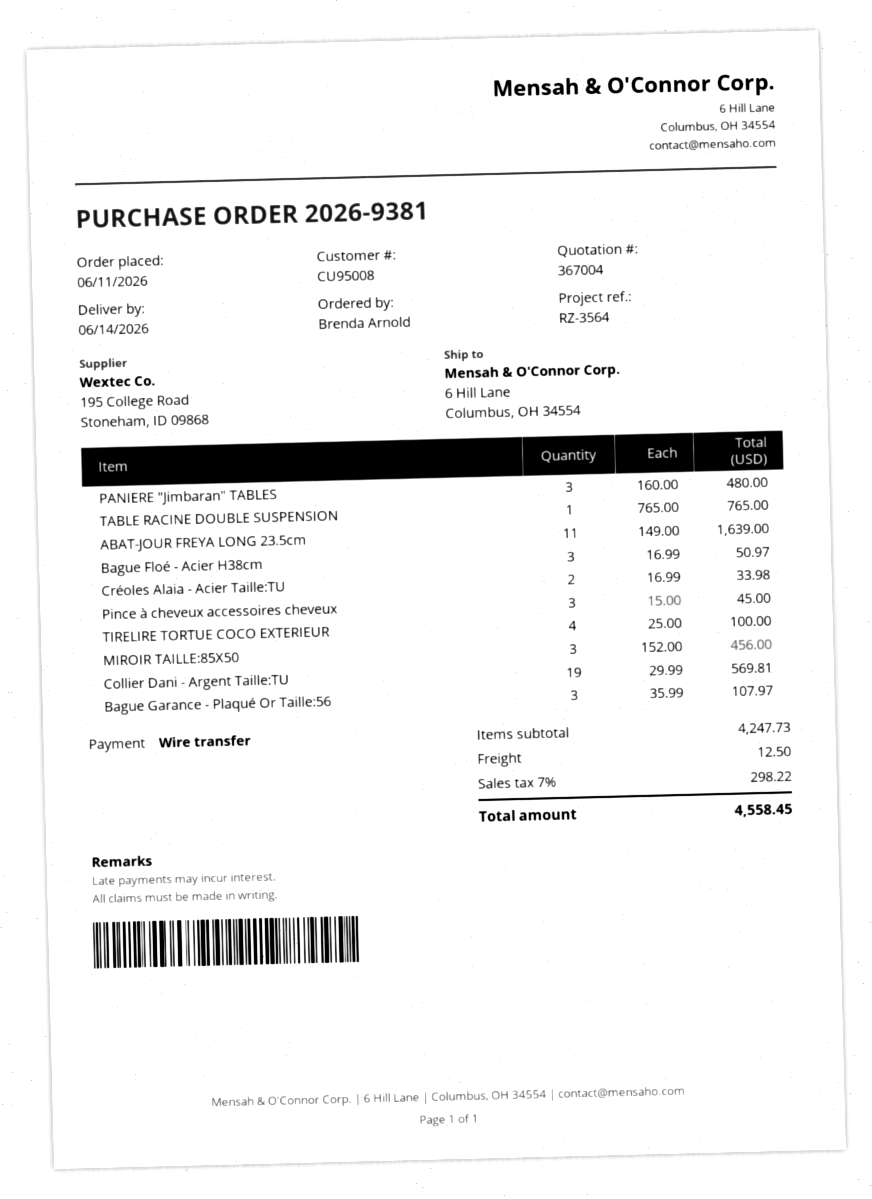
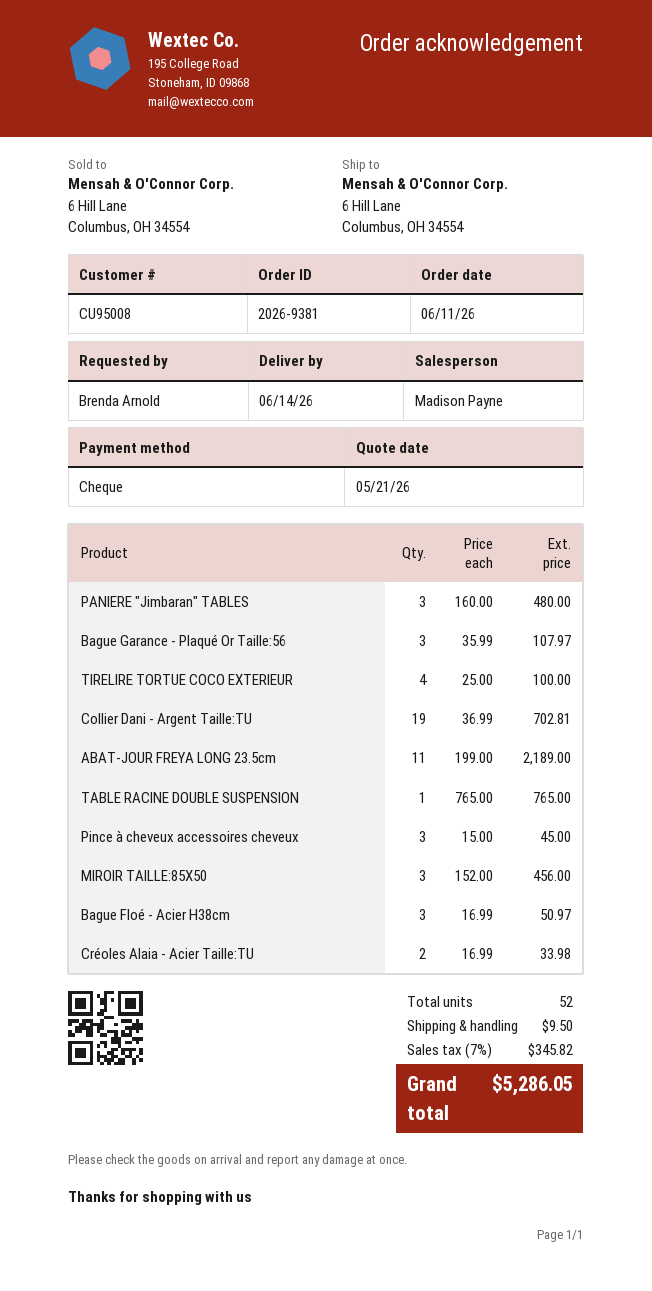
payment method: bank transfer -> cheque
ABAT-JOUR FREYA LONG 23.5cm: 11 x 149.00 = 1639.00 -> 11 x 199.00 = 2189.00
Collier Dani - Argent Taille:TU: 19 x 29.99 = 569.81 -> 19 x 36.99 = 702.81
shipping: 12.50 -> 9.50
tax: 7% = 298.22 -> 7% = 345.82
total: 4558.45 -> 5286.05

